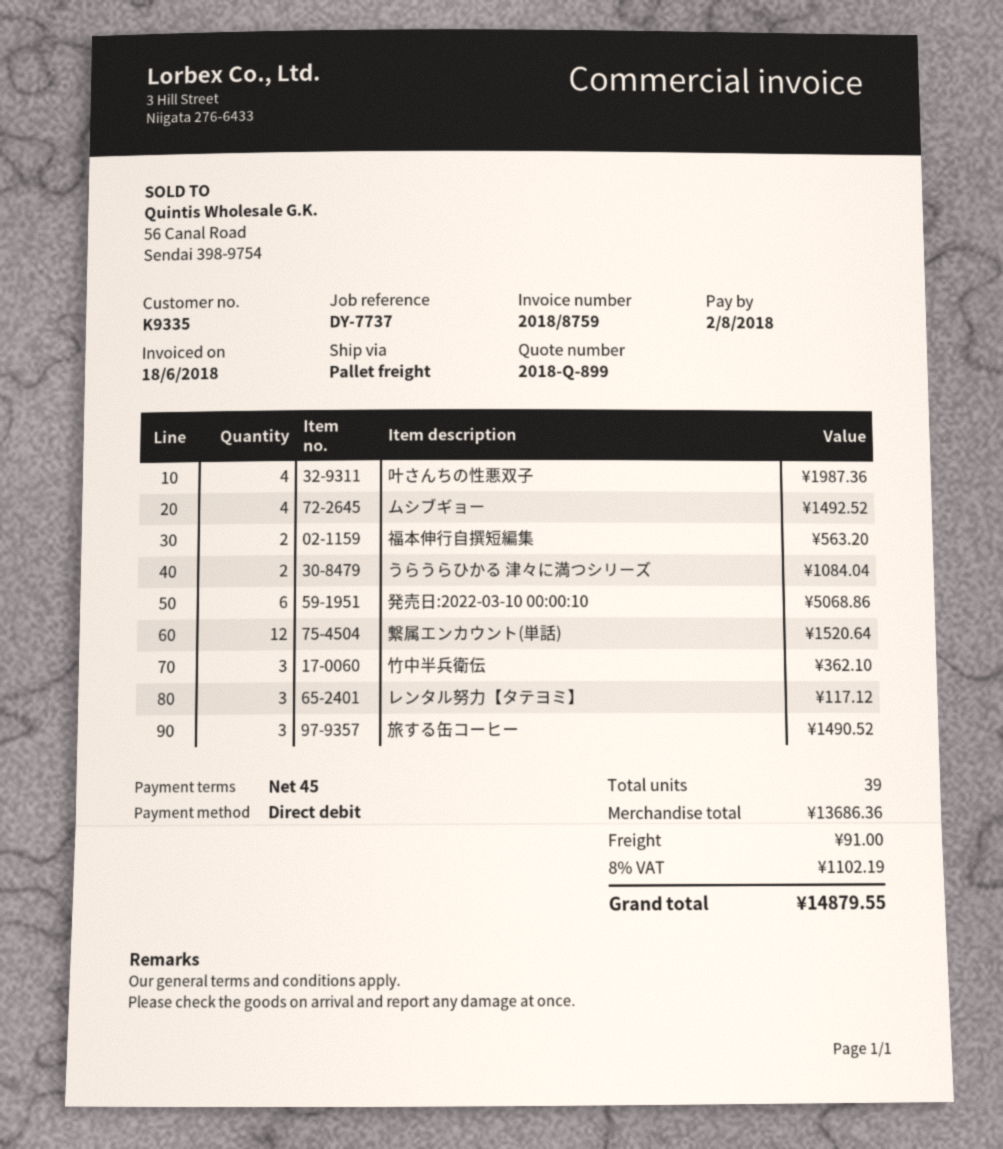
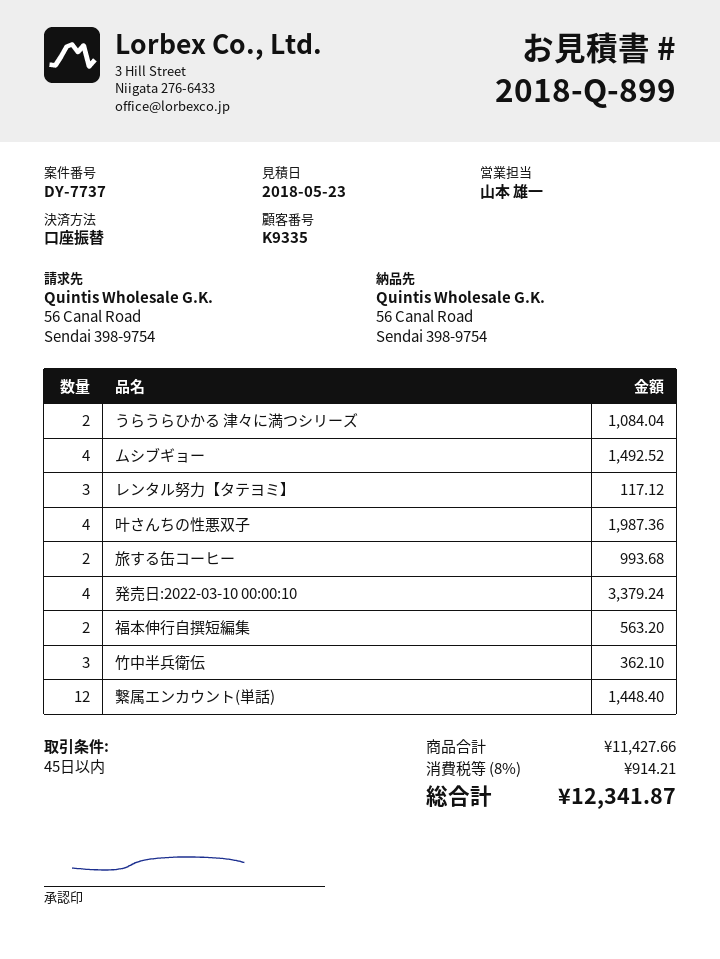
発売日:2022-03-10 00:00:10: 6 for 5068.86 -> 4 for 3379.24
繋属エンカウント(単話): 12 for 1520.64 -> 12 for 1448.40
旅する缶コーヒー: 3 for 1490.52 -> 2 for 993.68
subtotal: 13686.36 -> 11427.66
shipping: 91.00 -> none
tax: 8% = 1102.19 -> 8% = 914.21
total: 14879.55 -> 12341.87

